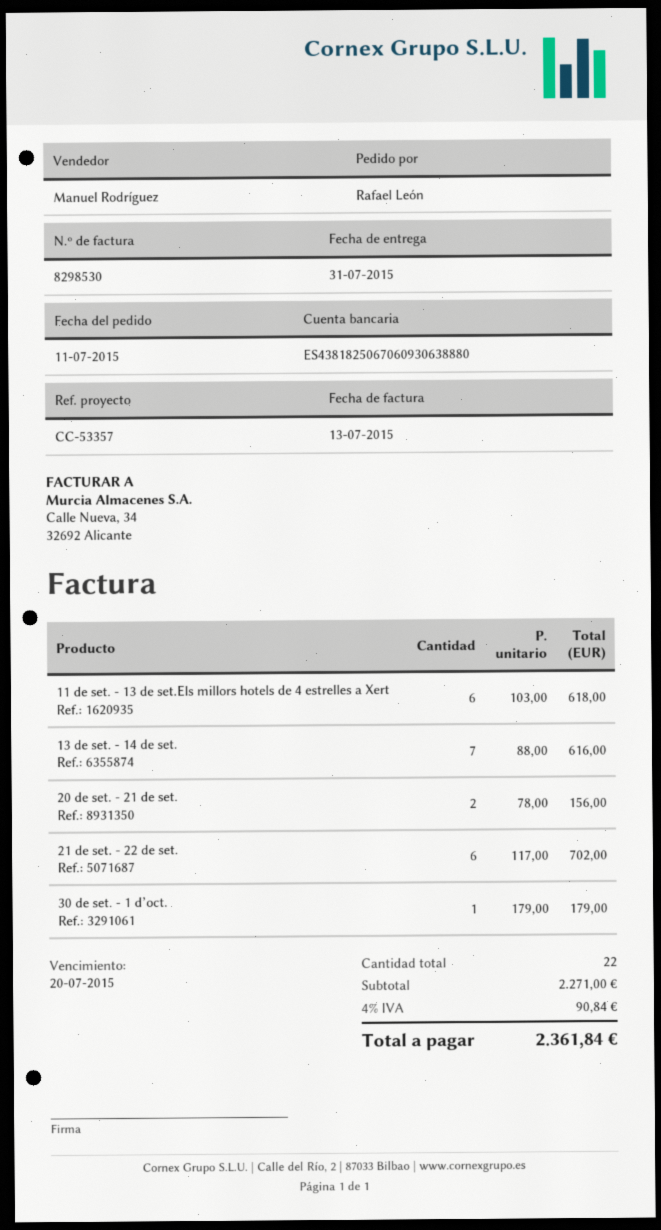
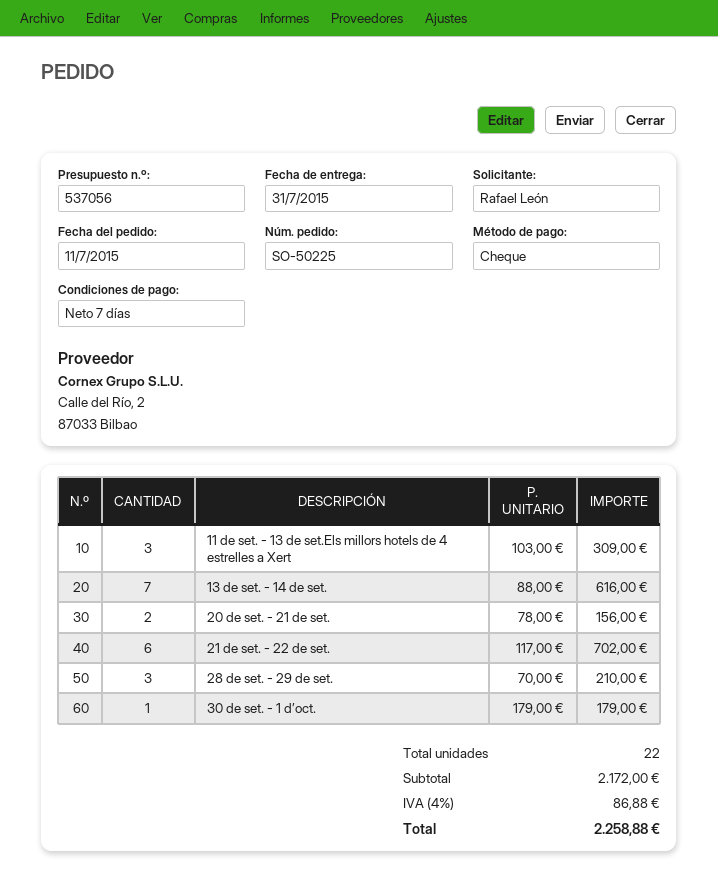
11 de set. - 13 de set.Els millors hotels de 4 estrelles a Xert: 6 x 103.00 = 618.00 -> 3 x 103.00 = 309.00
28 de set. - 29 de set.: none -> 3 x 70.00 = 210.00
subtotal: 2271.00 -> 2172.00
tax: 4% = 90.84 -> 4% = 86.88
total: 2361.84 -> 2258.88

